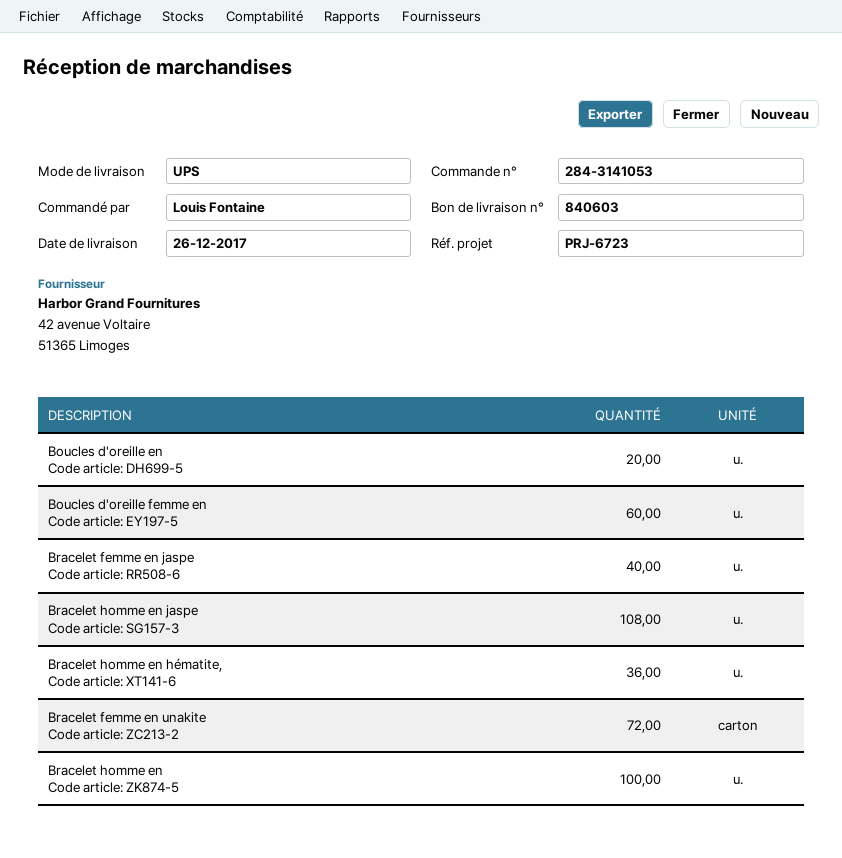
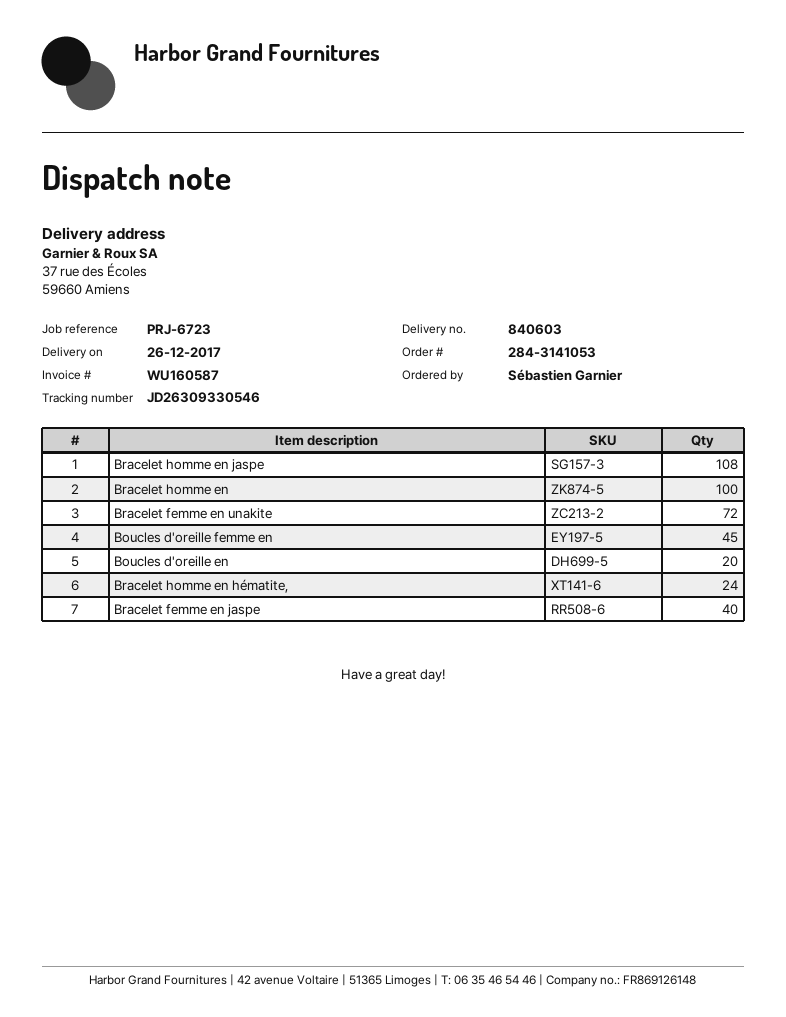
ordered by: Louis Fontaine -> Sébastien Garnier
Boucles d'oreille femme en: 60 -> 45
Bracelet homme en hématite,: 36 -> 24

